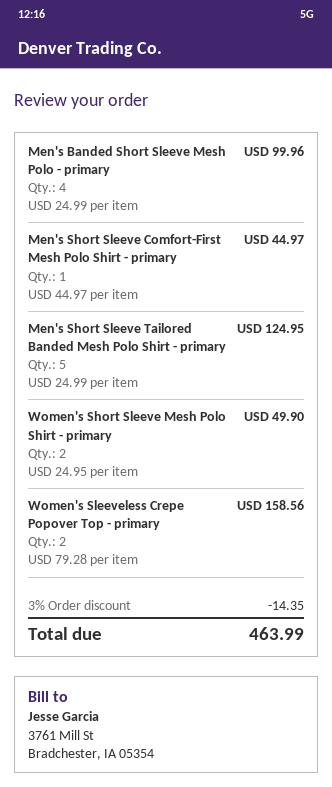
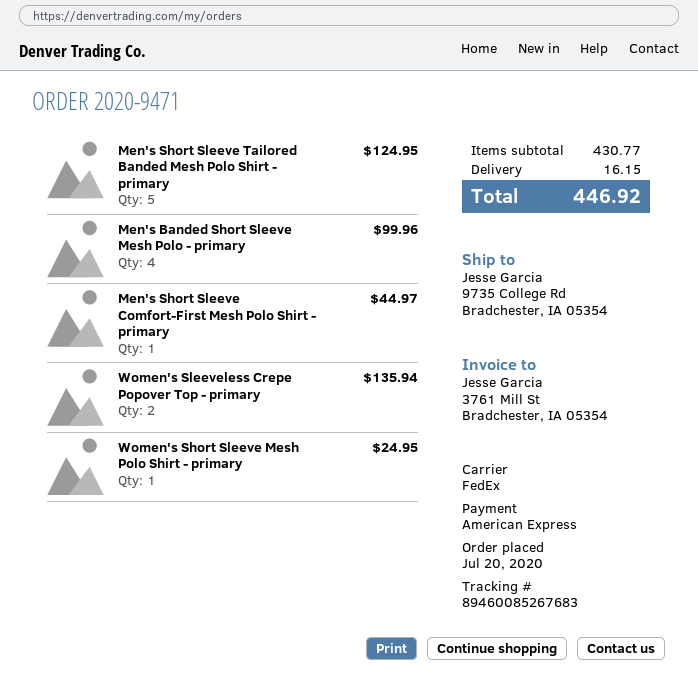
Women's Short Sleeve Mesh Polo Shirt - primary: 2 for 49.90 -> 1 for 24.95
Women's Sleeveless Crepe Popover Top - primary: 2 for 158.56 -> 2 for 135.94
discount: 3% = 14.35 -> none
shipping: none -> 16.15
total: 463.99 -> 446.92

